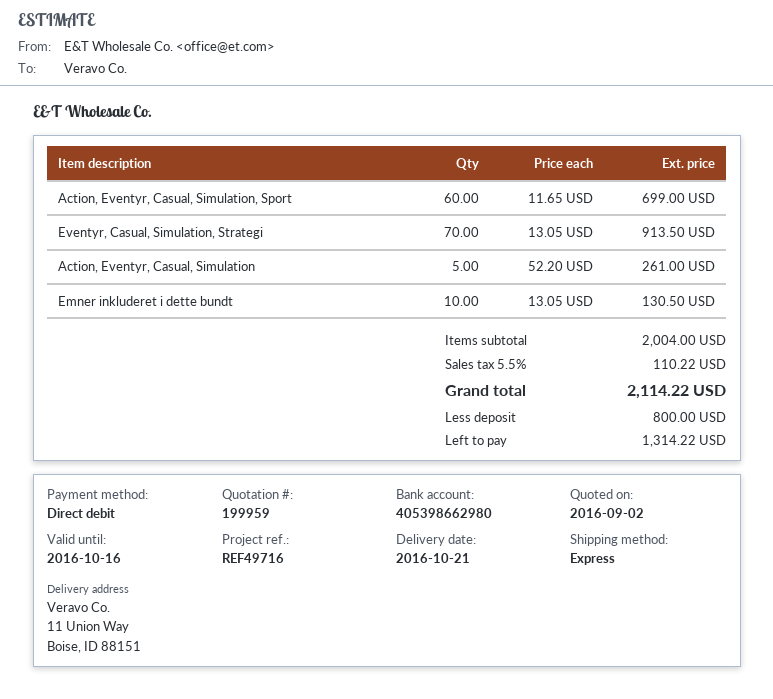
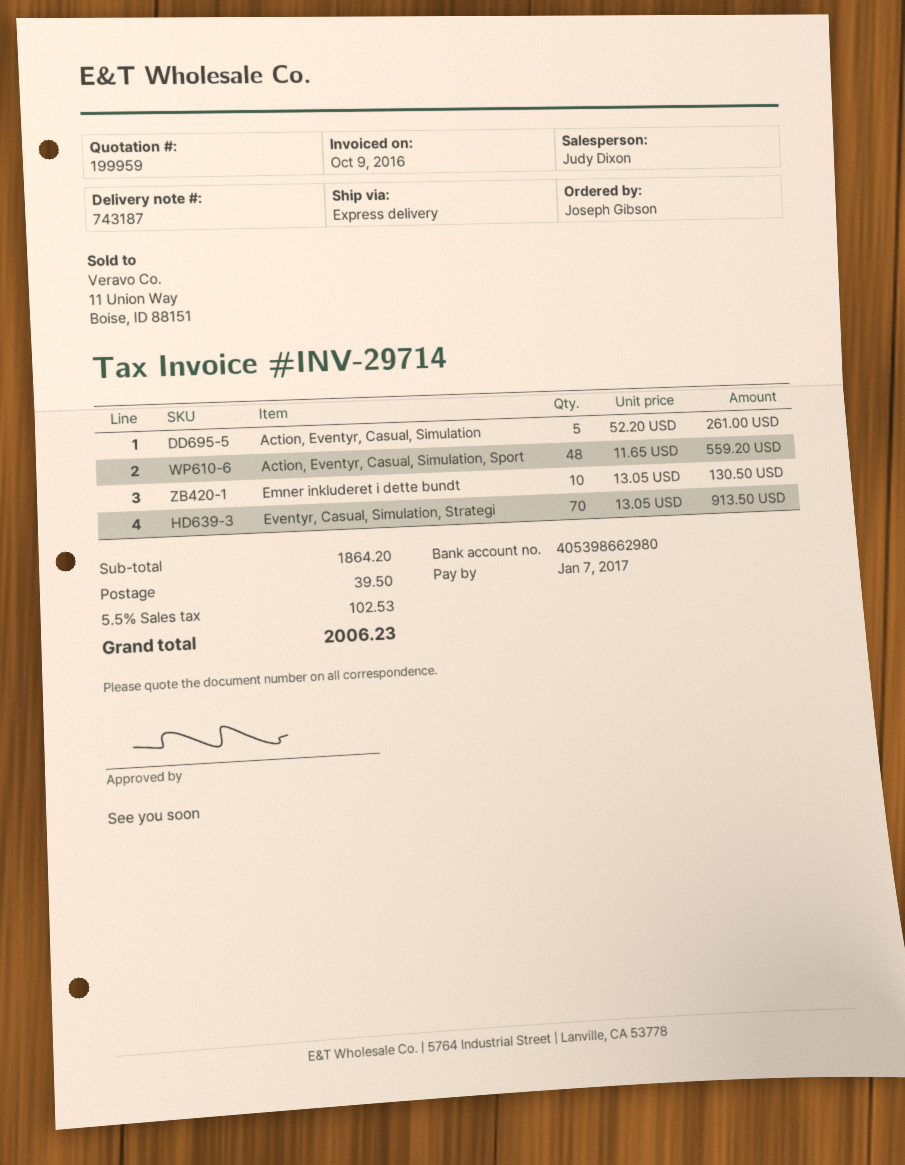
Action, Eventyr, Casual, Simulation, Sport: 60 x 11.65 = 699.00 -> 48 x 11.65 = 559.20
subtotal: 2004.00 -> 1864.20
shipping: none -> 39.50
tax: 5.5% = 110.22 -> 5.5% = 102.53
total: 2114.22 -> 2006.23

